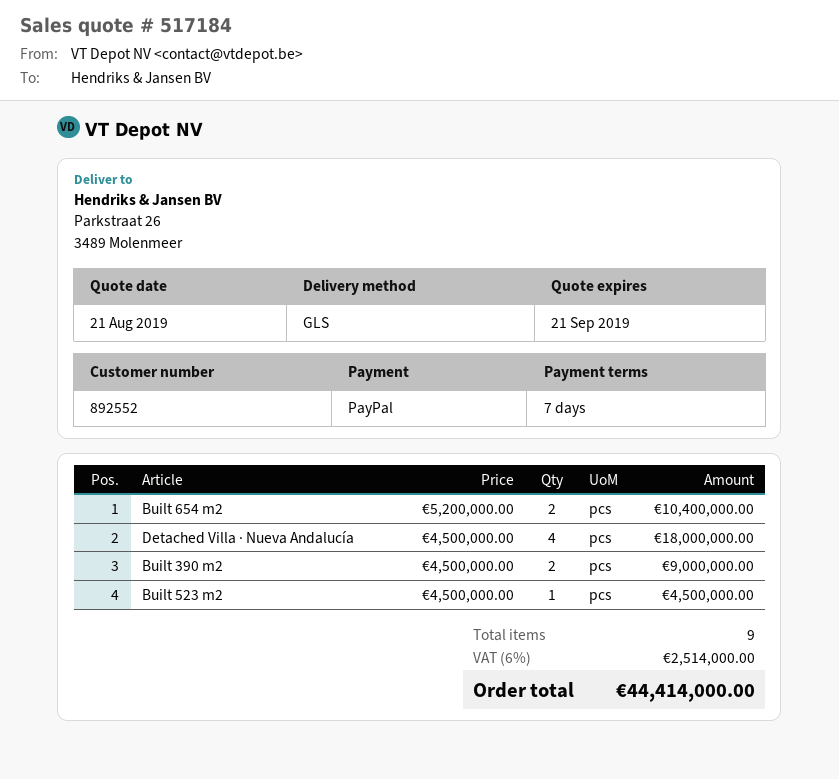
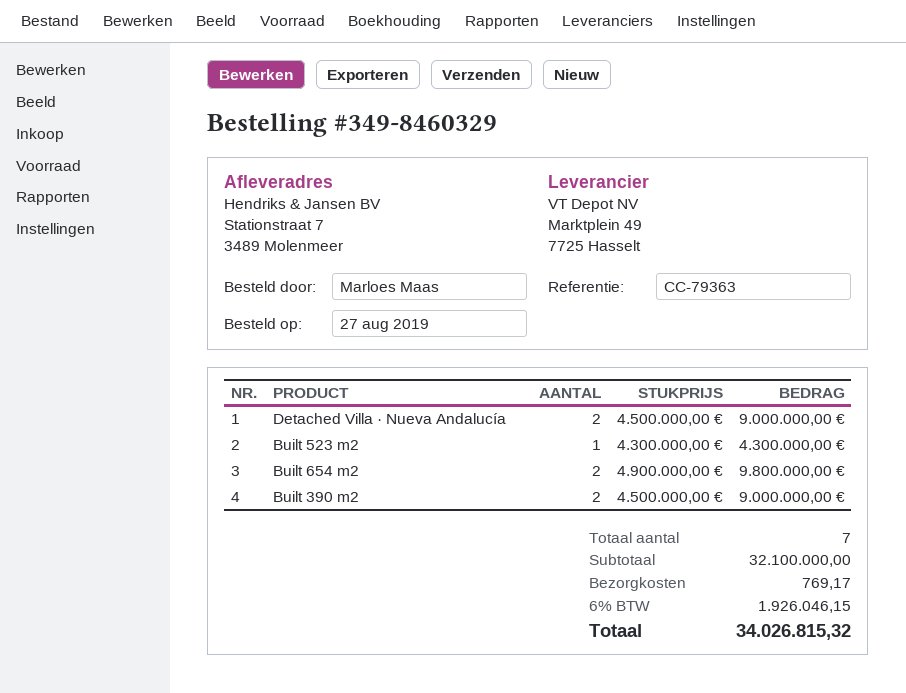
ship to: Parkstraat 26, 3489 Molenmeer -> Stationstraat 7, 3489 Molenmeer
Built 654 m2: 2 x 5200000.00 = 10400000.00 -> 2 x 4900000.00 = 9800000.00
Detached Villa · Nueva Andalucía: 4 x 4500000.00 = 18000000.00 -> 2 x 4500000.00 = 9000000.00
Built 523 m2: 1 x 4500000.00 = 4500000.00 -> 1 x 4300000.00 = 4300000.00
total quantity: 9 -> 7
shipping: none -> 769.17
tax: 6% = 2514000.00 -> 6% = 1926046.15
total: 44414000.00 -> 34026815.32

